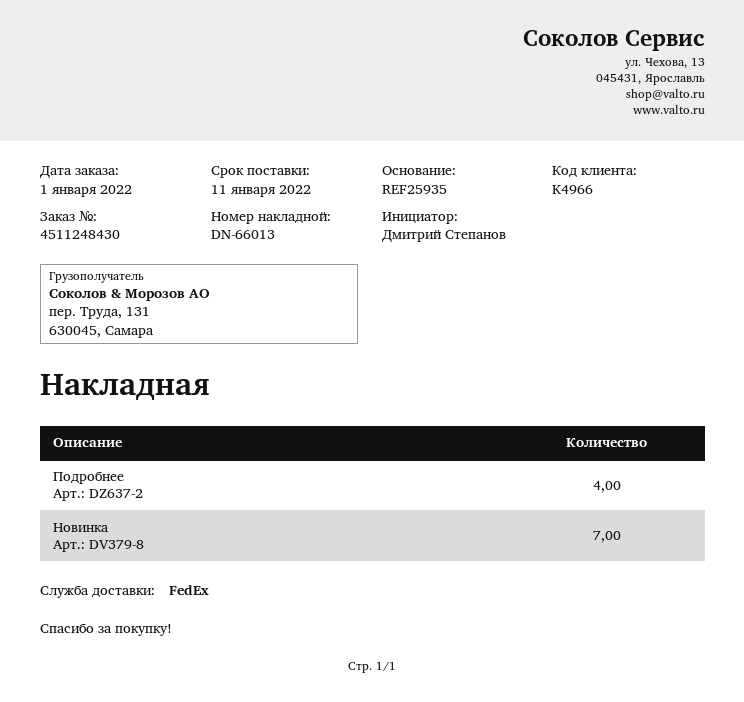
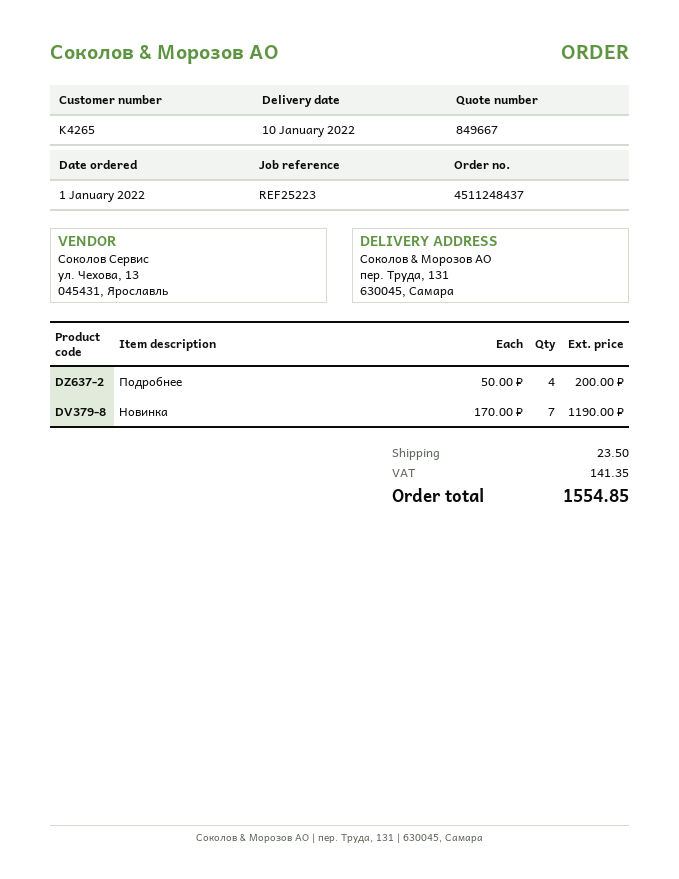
order number: 4511248430 -> 4511248437
delivery date: 2022-01-11 -> 2022-01-10
customer number: K4966 -> K4265
reference: REF25935 -> REF25223

